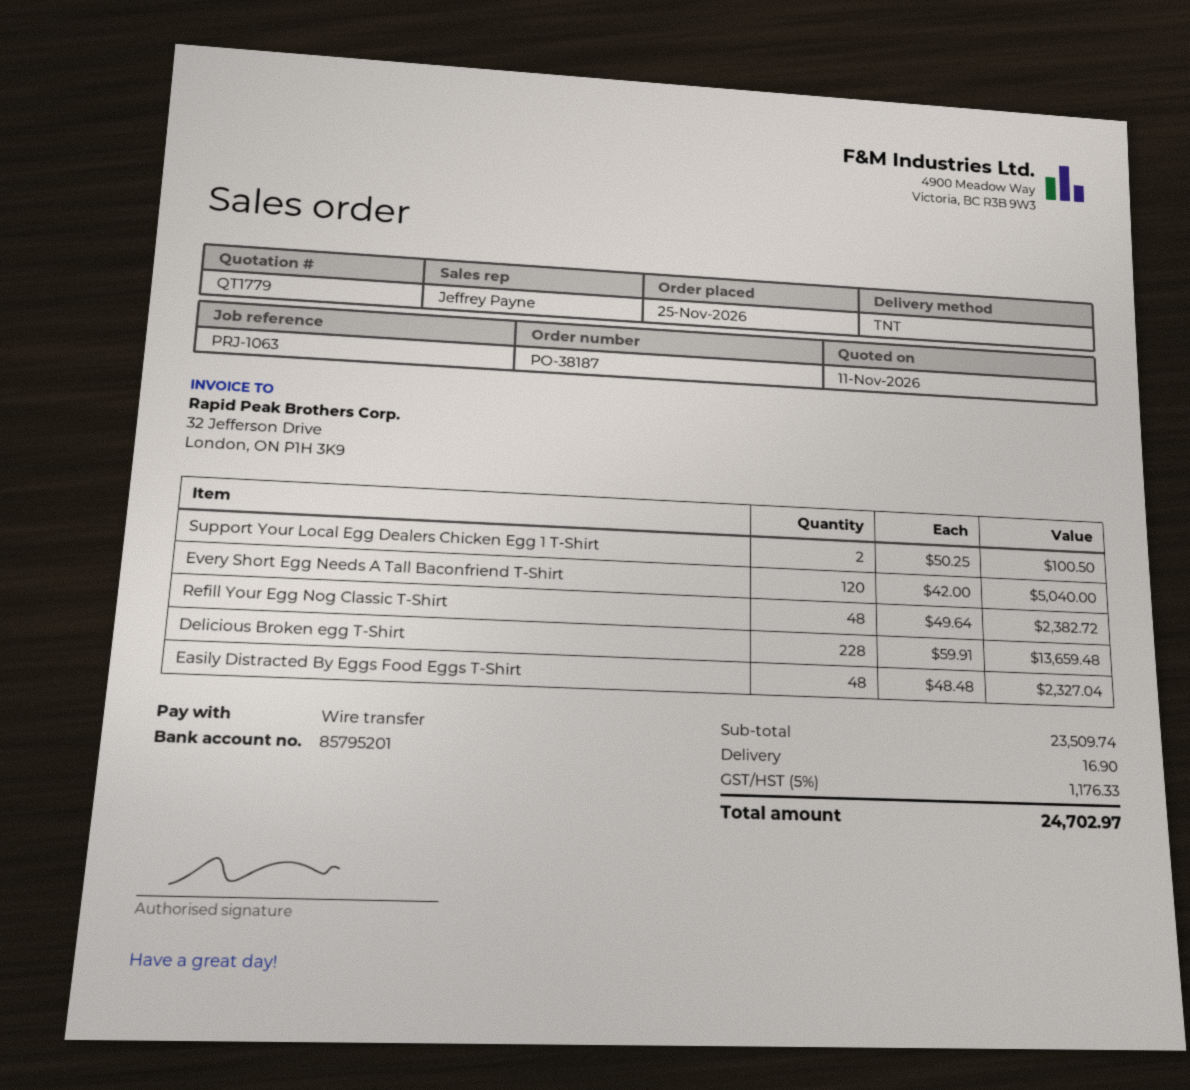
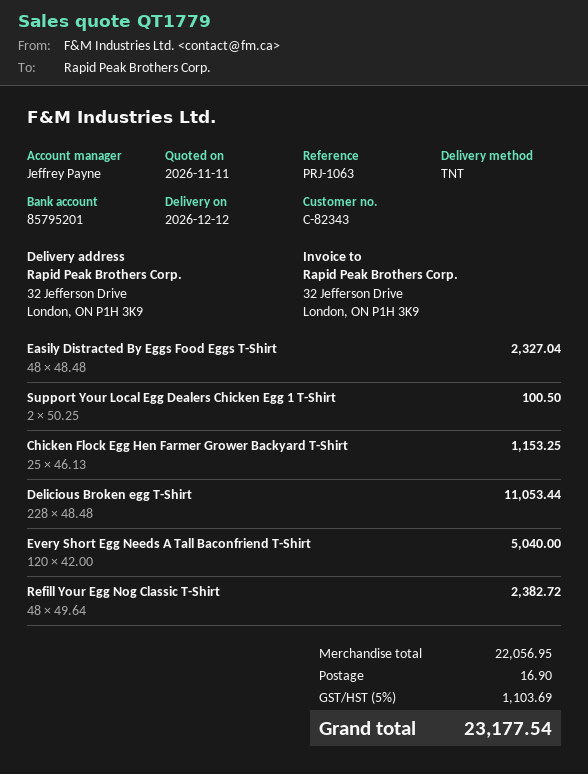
Delicious Broken egg T-Shirt: 228 x 59.91 = 13659.48 -> 228 x 48.48 = 11053.44
Chicken Flock Egg Hen Farmer Grower Backyard T-Shirt: none -> 25 x 46.13 = 1153.25
subtotal: 23509.74 -> 22056.95
tax: 5% = 1176.33 -> 5% = 1103.69
total: 24702.97 -> 23177.54

